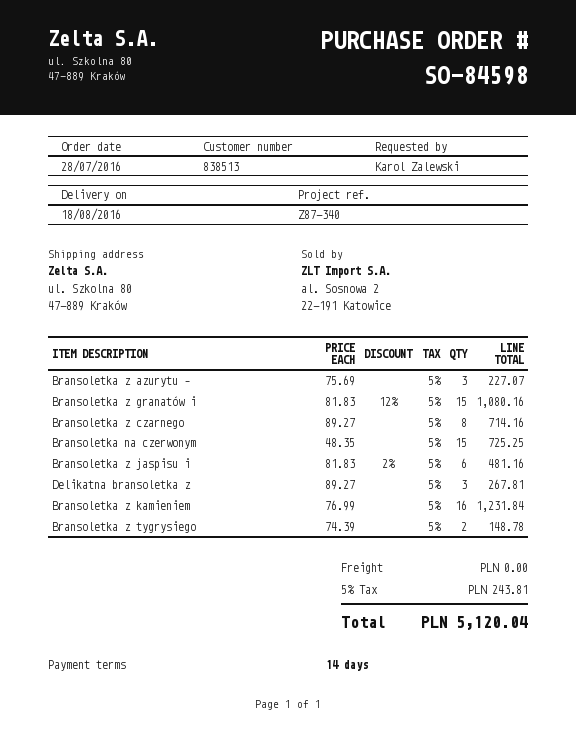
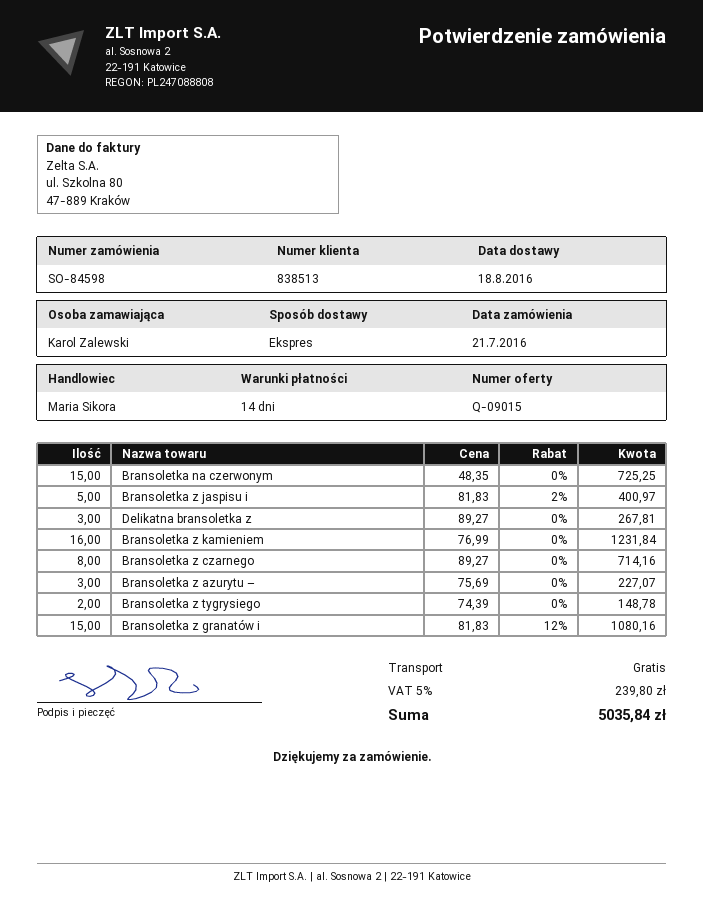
order date: 2016-07-28 -> 2016-07-21
Bransoletka z jaspisu i: 6 x 81.83 - 2% = 481.16 -> 5 x 81.83 - 2% = 400.97
tax: 5% = 243.81 -> 5% = 239.80
total: 5120.04 -> 5035.84

